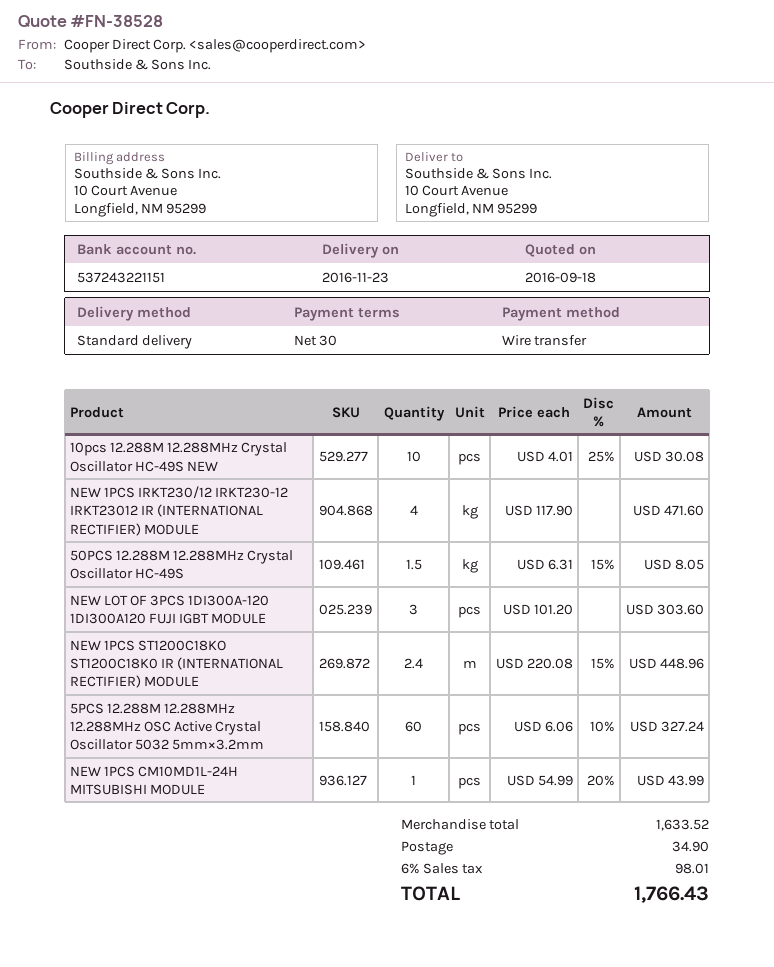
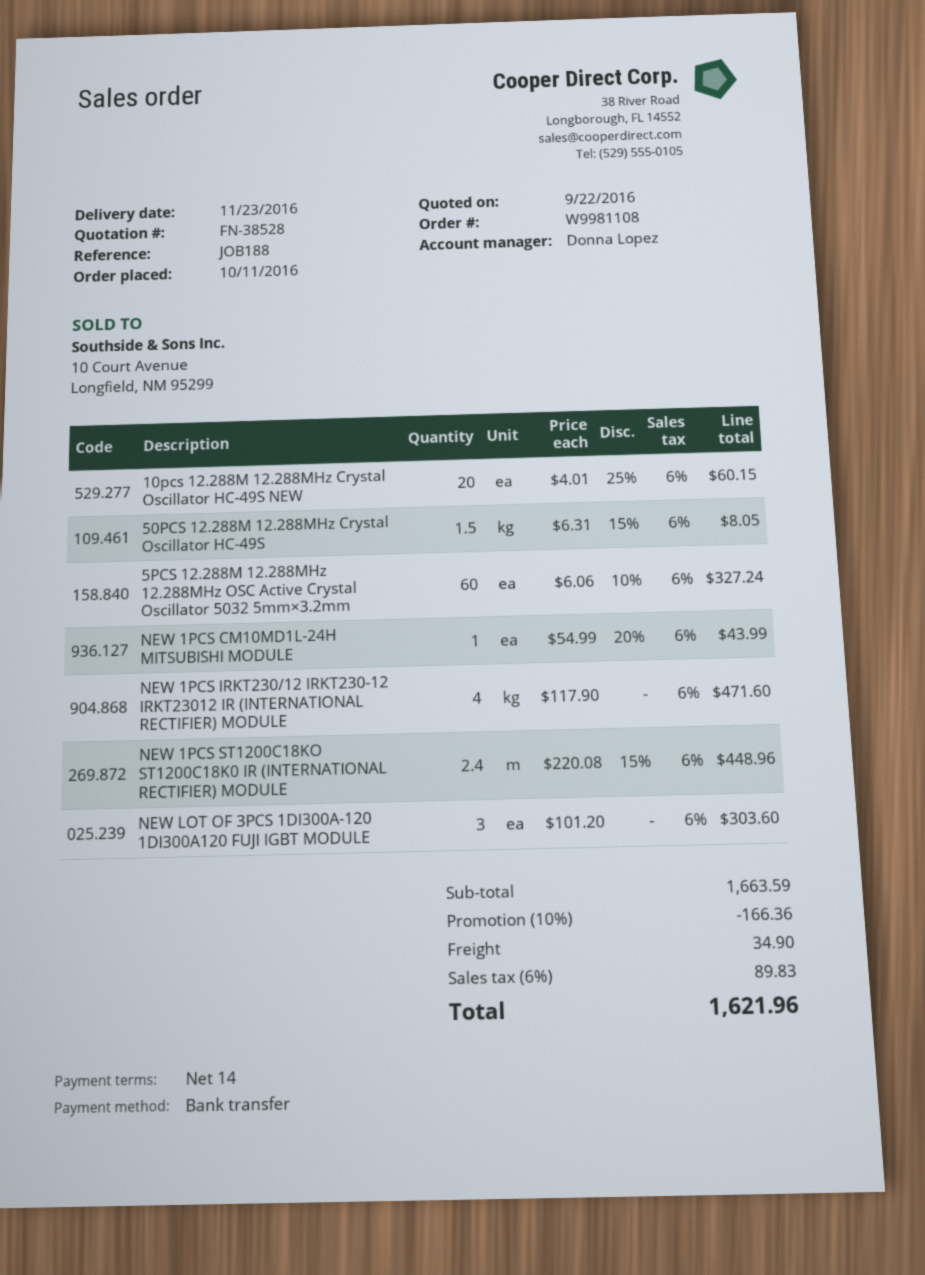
quote date: 2016-09-18 -> 2016-09-22
payment terms: 30 days -> 14 days
10pcs 12.288M 12.288MHz Crystal Oscillator HC-49S NEW: 10 x 4.01 - 25% = 30.08 -> 20 x 4.01 - 25% = 60.15
subtotal: 1633.52 -> 1663.59
discount: none -> 10% = 166.36
tax: 6% = 98.01 -> 6% = 89.83
total: 1766.43 -> 1621.96

